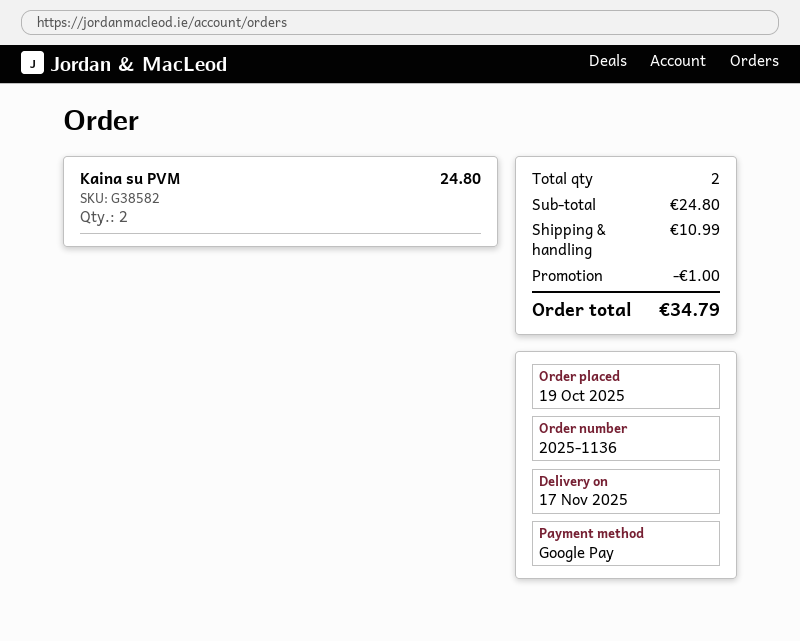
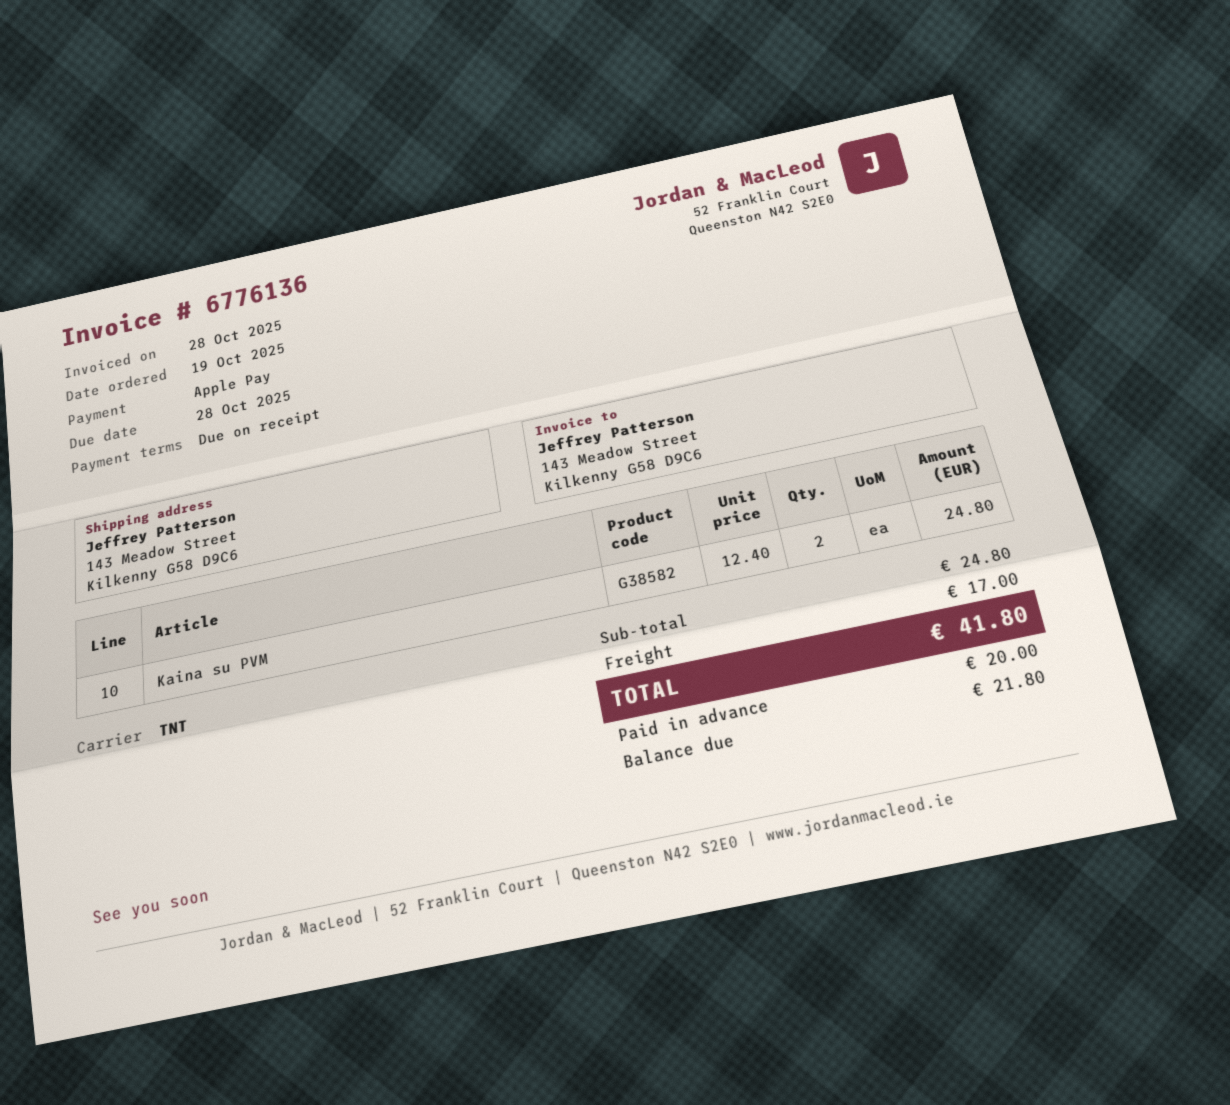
payment method: Google Pay -> Apple Pay
discount: 1.00 -> none
shipping: 10.99 -> 17.00
total: 34.79 -> 41.80

